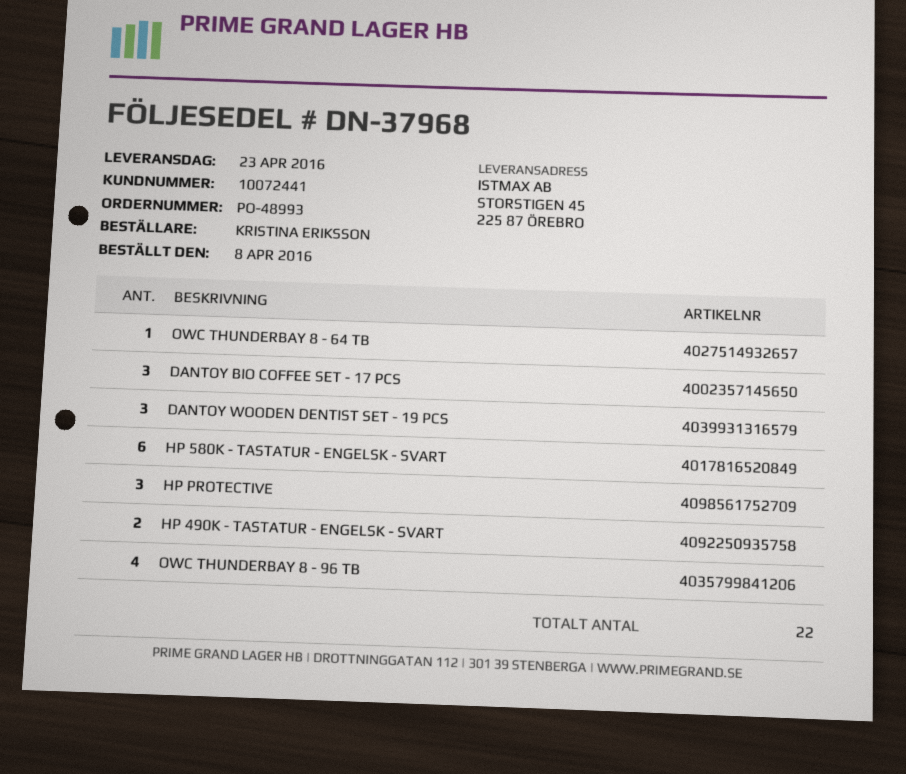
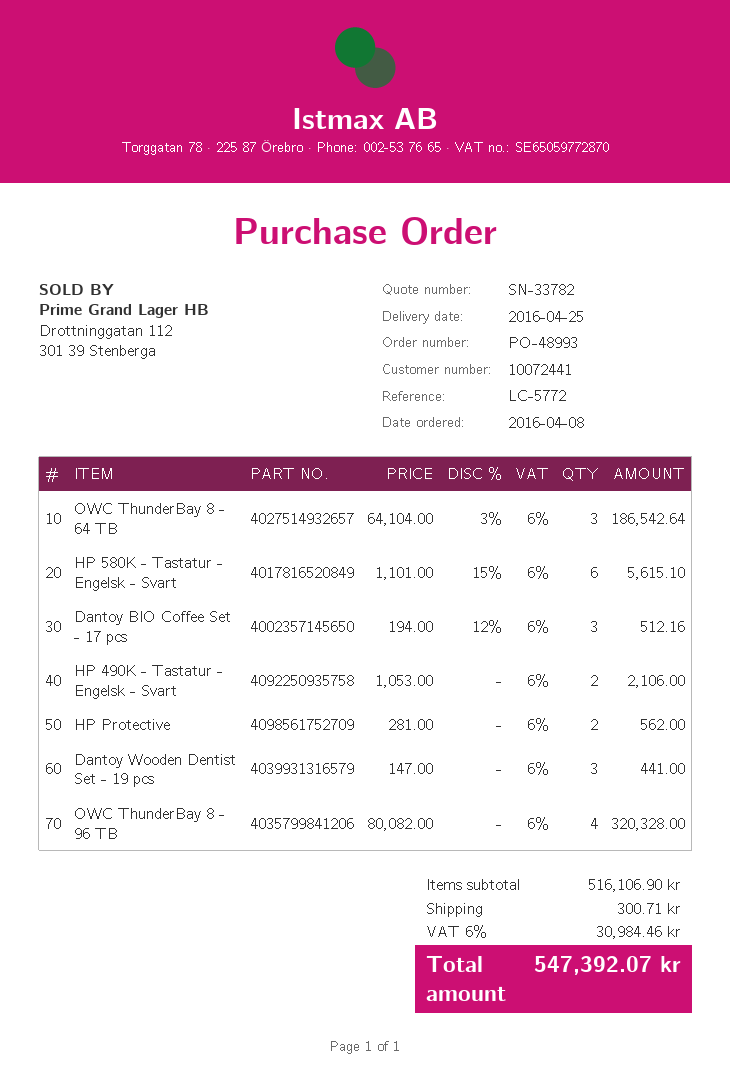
delivery date: 2016-04-23 -> 2016-04-25
OWC THUNDERBAY 8 - 64 TB: 1 -> 3
HP PROTECTIVE: 3 -> 2

